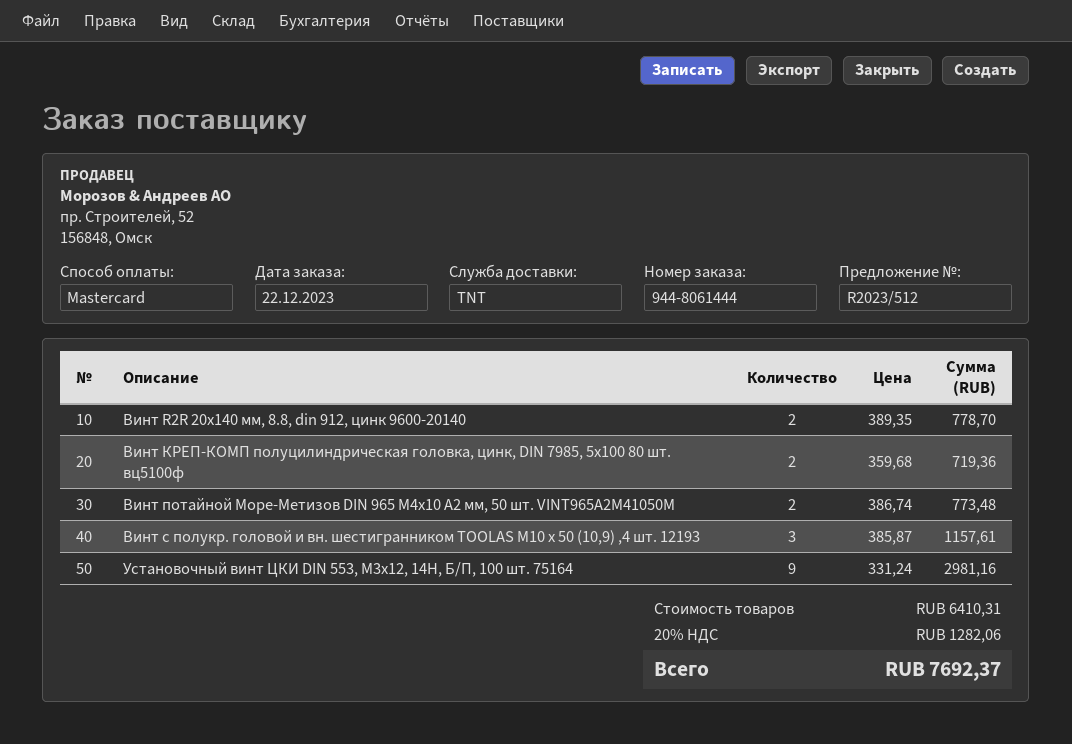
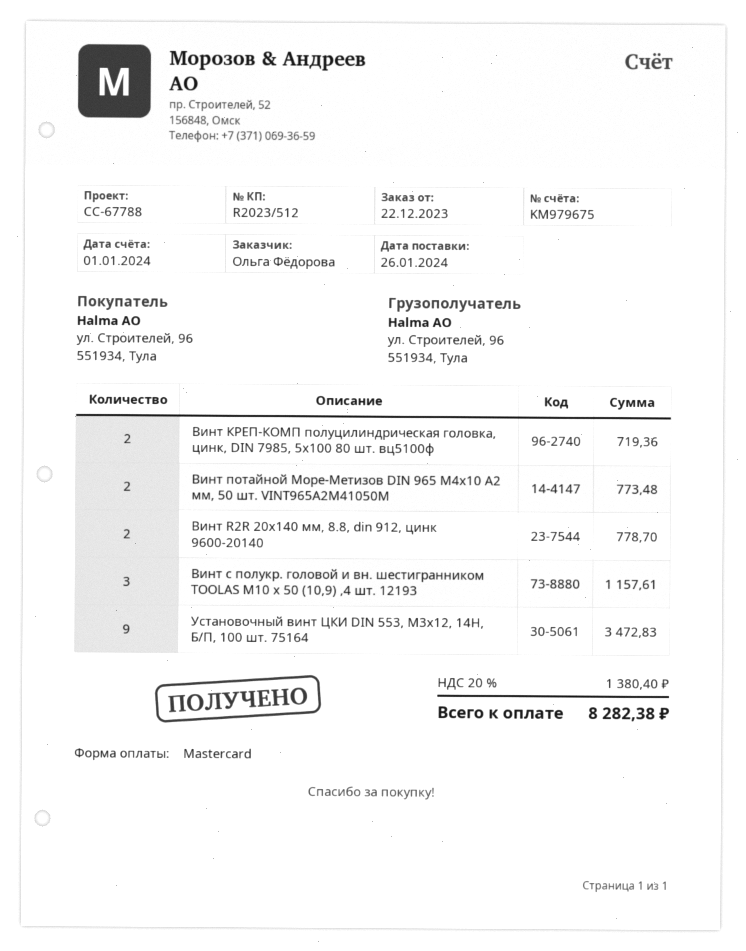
Установочный винт ЦКИ DIN 553, М3x12, 14H, Б/П, 100 шт. 75164: 9 for 2981.16 -> 9 for 3472.83
tax: 20% = 1282.06 -> 20% = 1380.40
total: 7692.37 -> 8282.38

